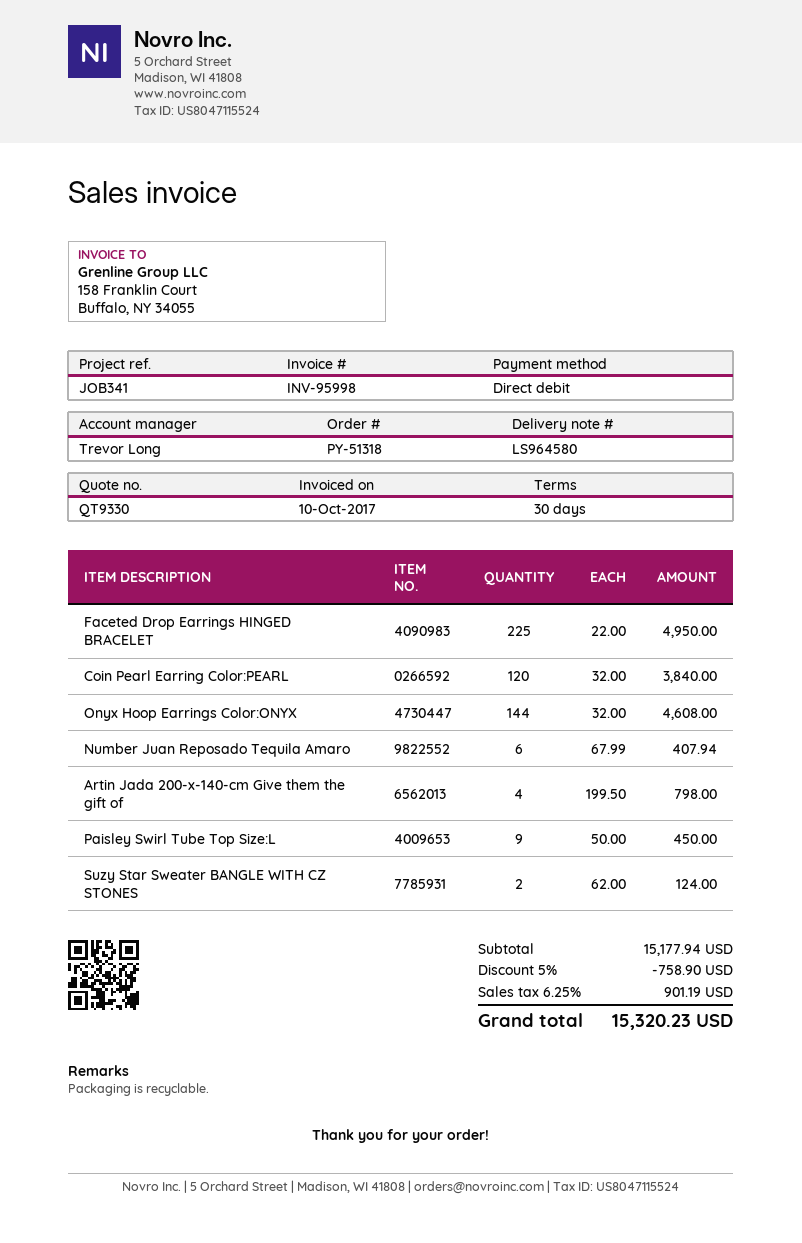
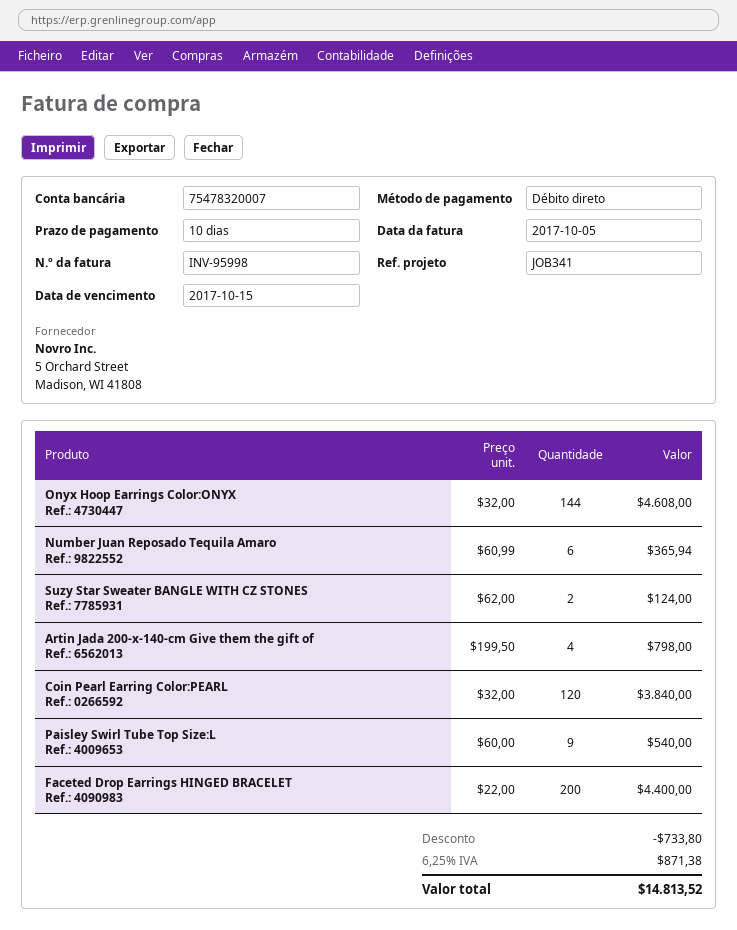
invoice date: 2017-10-10 -> 2017-10-05
payment terms: 30 days -> 10 days
Faceted Drop Earrings HINGED BRACELET: 225 x 22.00 = 4950.00 -> 200 x 22.00 = 4400.00
Number Juan Reposado Tequila Amaro: 6 x 67.99 = 407.94 -> 6 x 60.99 = 365.94
Paisley Swirl Tube Top Size:L: 9 x 50.00 = 450.00 -> 9 x 60.00 = 540.00
discount: 758.90 -> 733.80
tax: 6.25% = 901.19 -> 6.25% = 871.38
total: 15320.23 -> 14813.52

